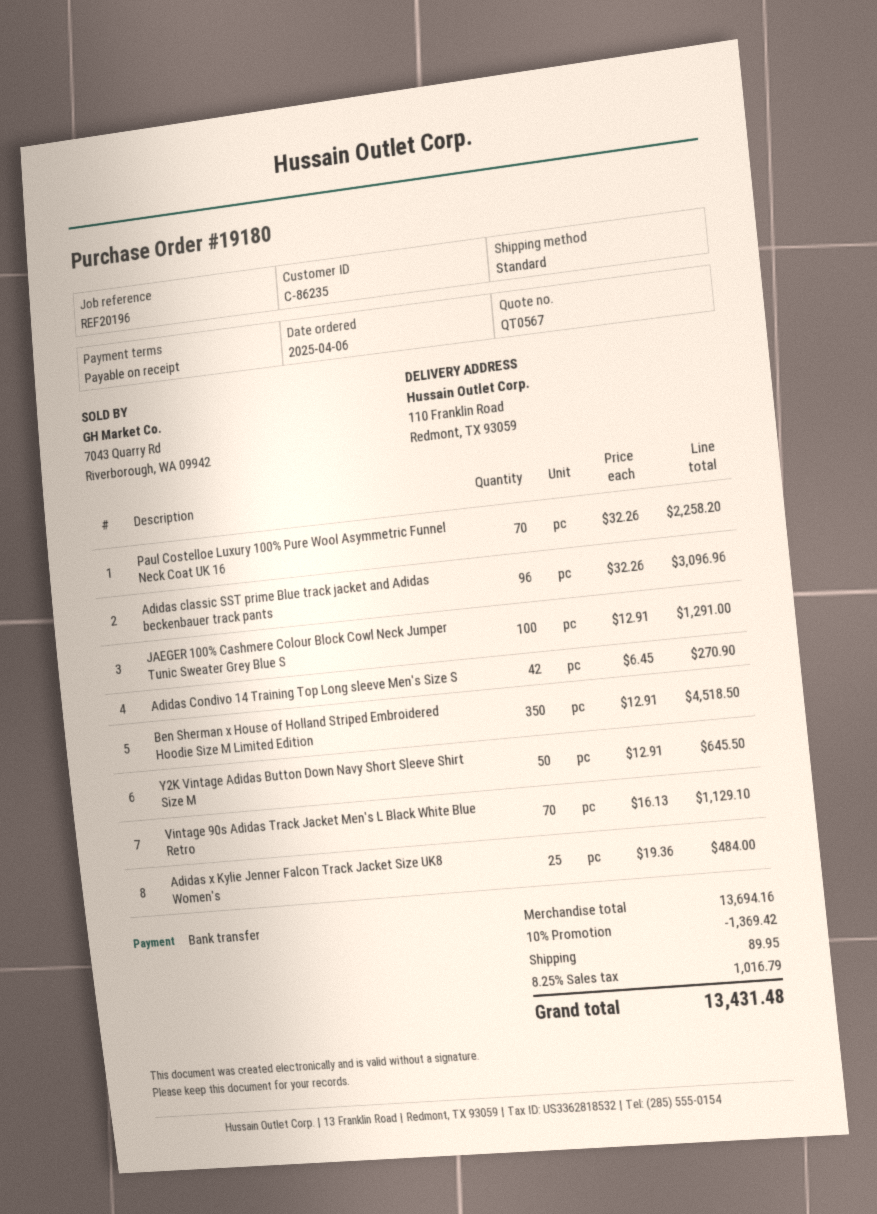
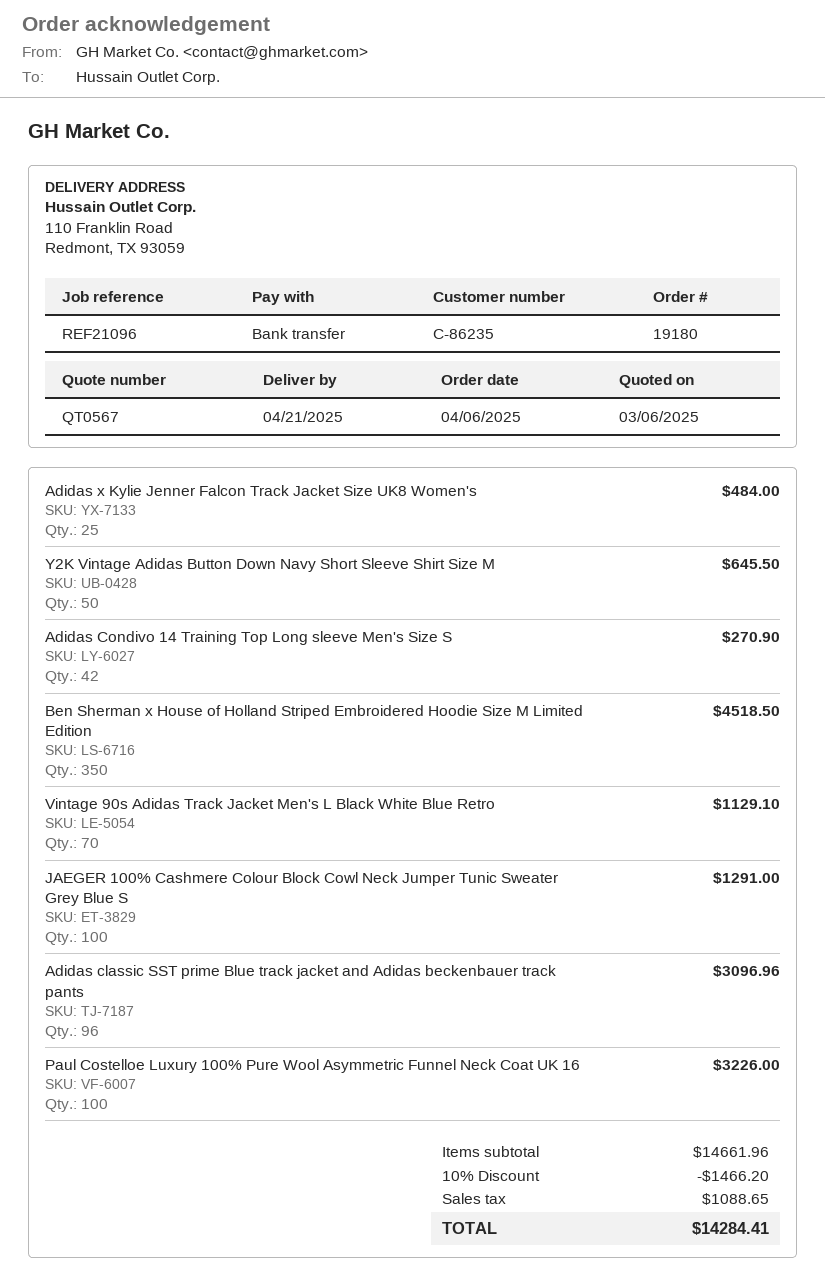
reference: REF20196 -> REF21096
Paul Costelloe Luxury 100% Pure Wool Asymmetric Funnel Neck Coat UK 16: 70 for 2258.20 -> 100 for 3226.00
subtotal: 13694.16 -> 14661.96
discount: 10% = 1369.42 -> 10% = 1466.20
shipping: 89.95 -> none
tax: 1016.79 -> 1088.65
total: 13431.48 -> 14284.41

